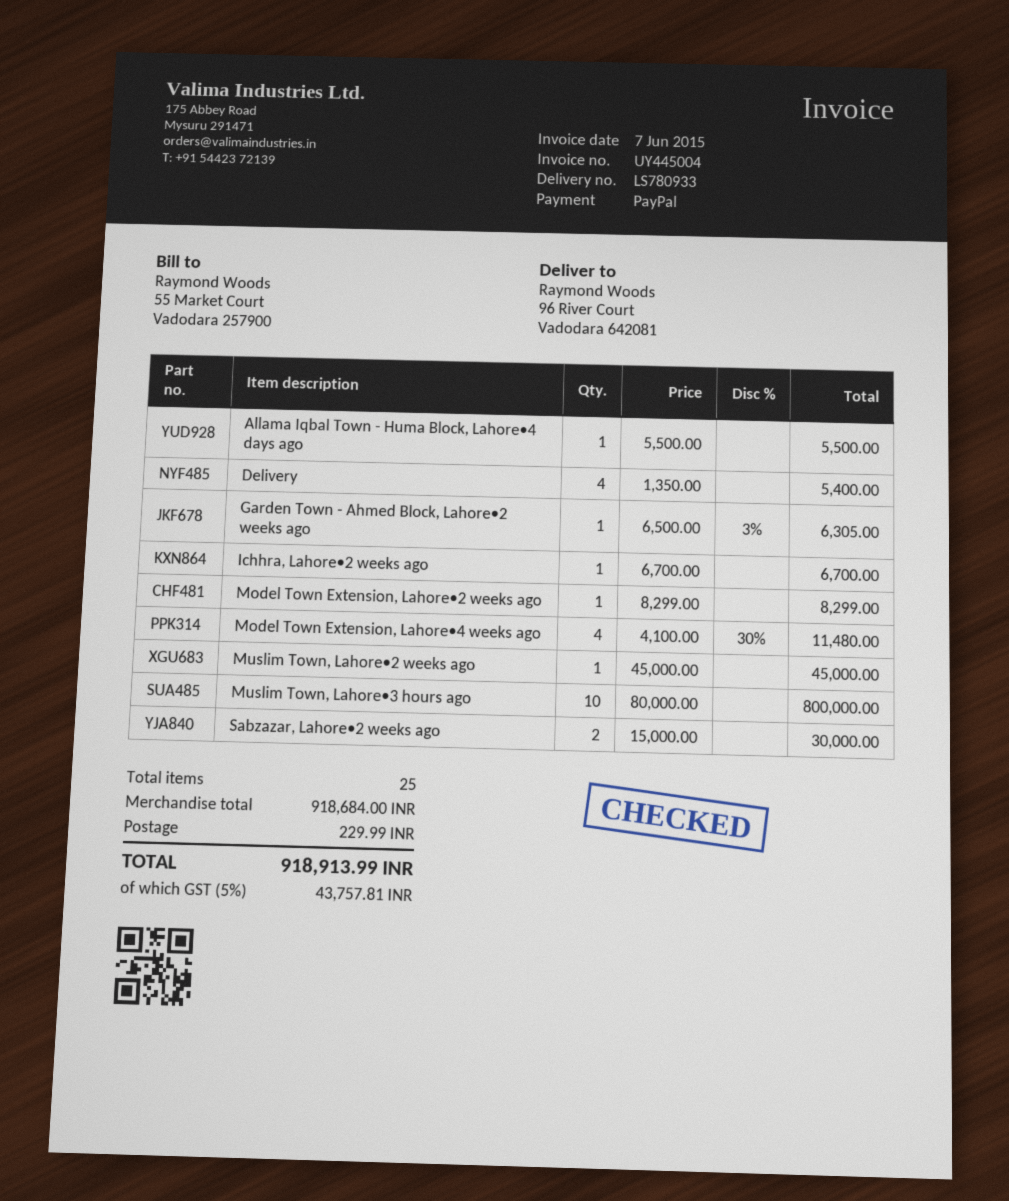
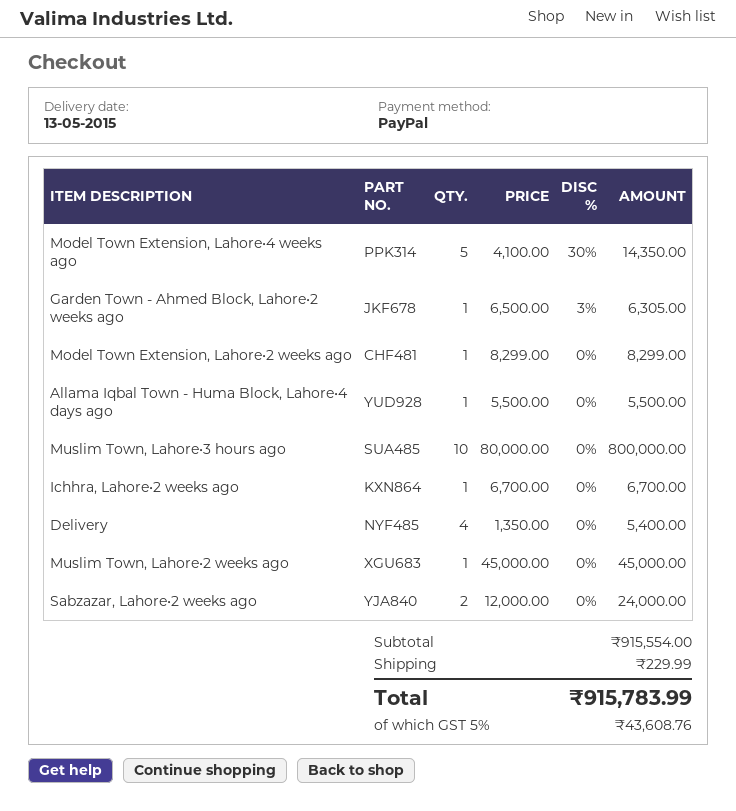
Model Town Extension, Lahore•4 weeks ago: 4 x 4100.00 - 30% = 11480.00 -> 5 x 4100.00 - 30% = 14350.00
Sabzazar, Lahore•2 weeks ago: 2 x 15000.00 = 30000.00 -> 2 x 12000.00 = 24000.00
subtotal: 918684.00 -> 915554.00
tax: 5% = 43757.81 -> 5% = 43608.76
total: 918913.99 -> 915783.99

